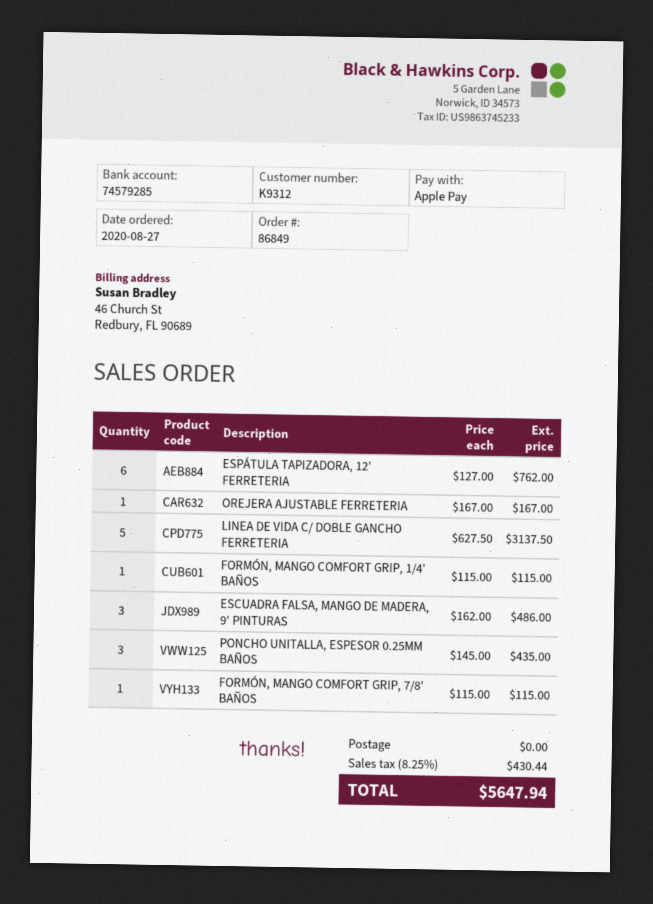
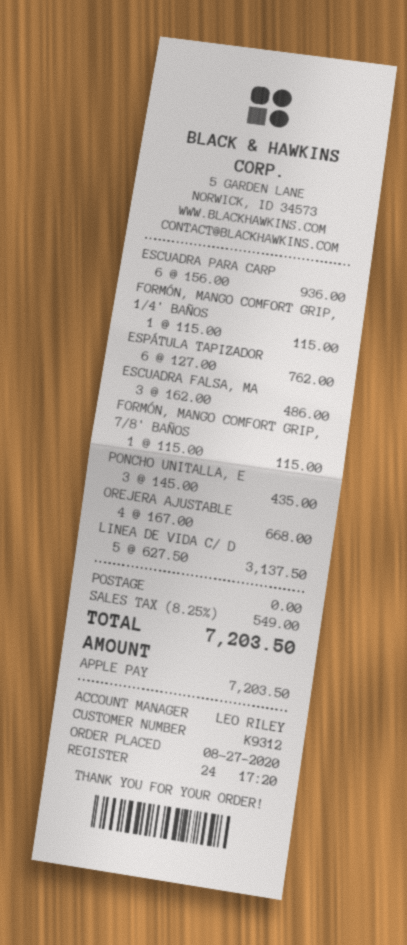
OREJERA AJUSTABLE FERRETERIA: 1 x 167.00 = 167.00 -> 4 x 167.00 = 668.00
ESCUADRA PARA CARP: none -> 6 x 156.00 = 936.00
tax: 8.25% = 430.44 -> 8.25% = 549.00
total: 5647.94 -> 7203.50

